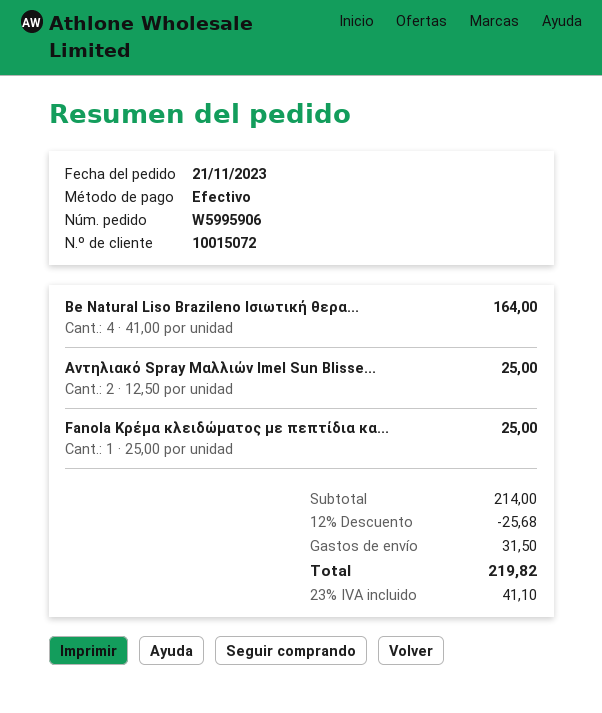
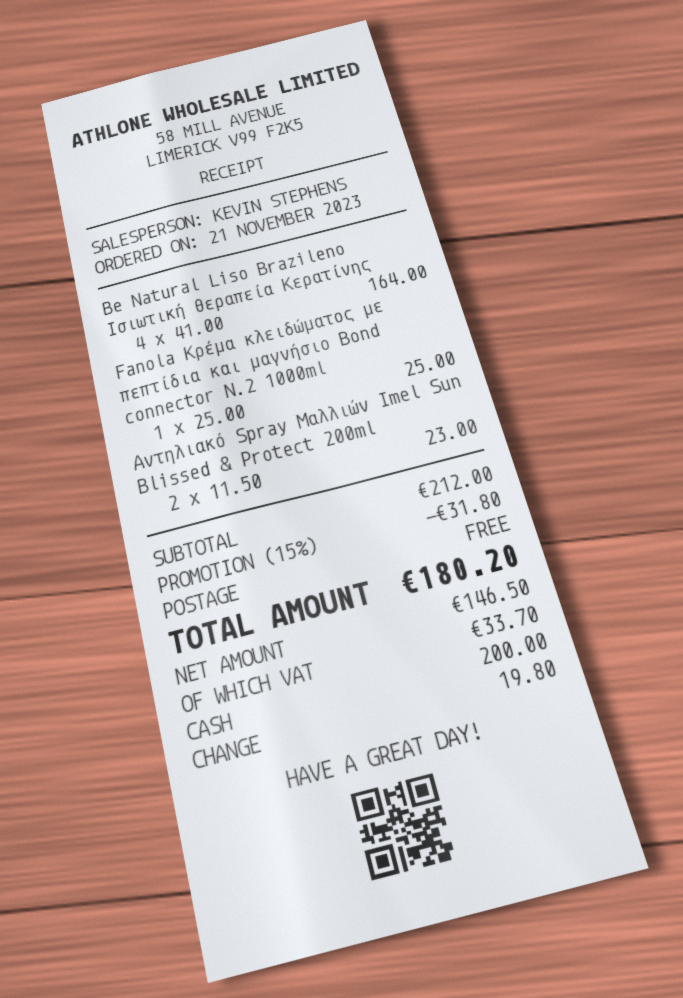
Αντηλιακό Spray Μαλλιών Imel Sun Blisse...: 2 x 12.50 = 25.00 -> 2 x 11.50 = 23.00
subtotal: 214.00 -> 212.00
discount: 12% = 25.68 -> 15% = 31.80
shipping: 31.50 -> 0.00
tax: 41.10 -> 33.70
total: 219.82 -> 180.20

